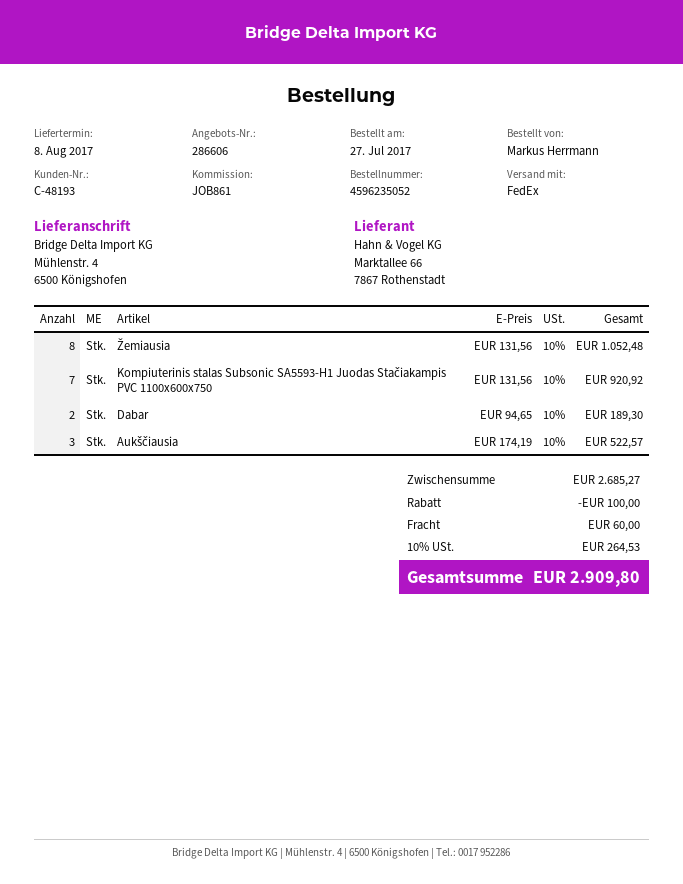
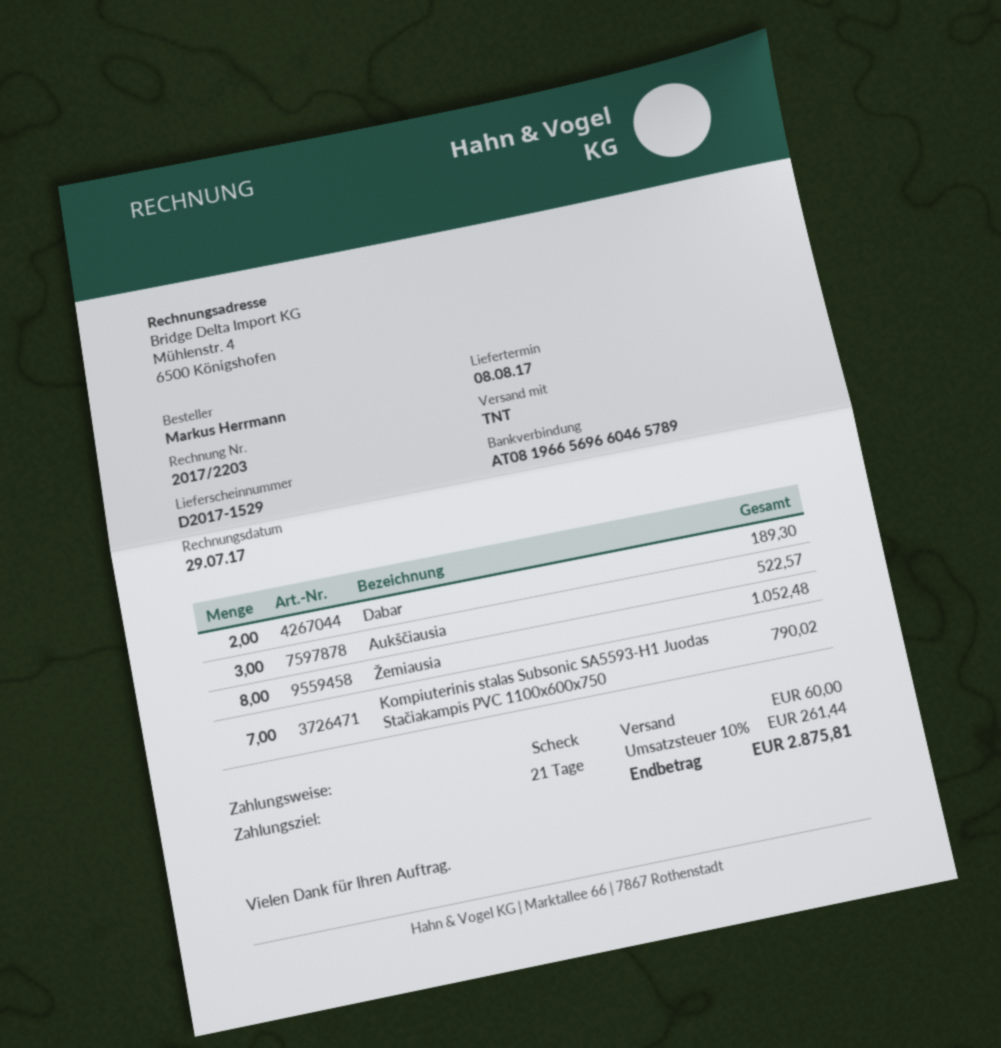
shipping method: FedEx -> TNT
Kompiuterinis stalas Subsonic SA5593-H1 Juodas Stačiakampis PVC 1100x600x750: 7 for 920.92 -> 7 for 790.02
discount: 100.00 -> none
tax: 10% = 264.53 -> 10% = 261.44
total: 2909.80 -> 2875.81

